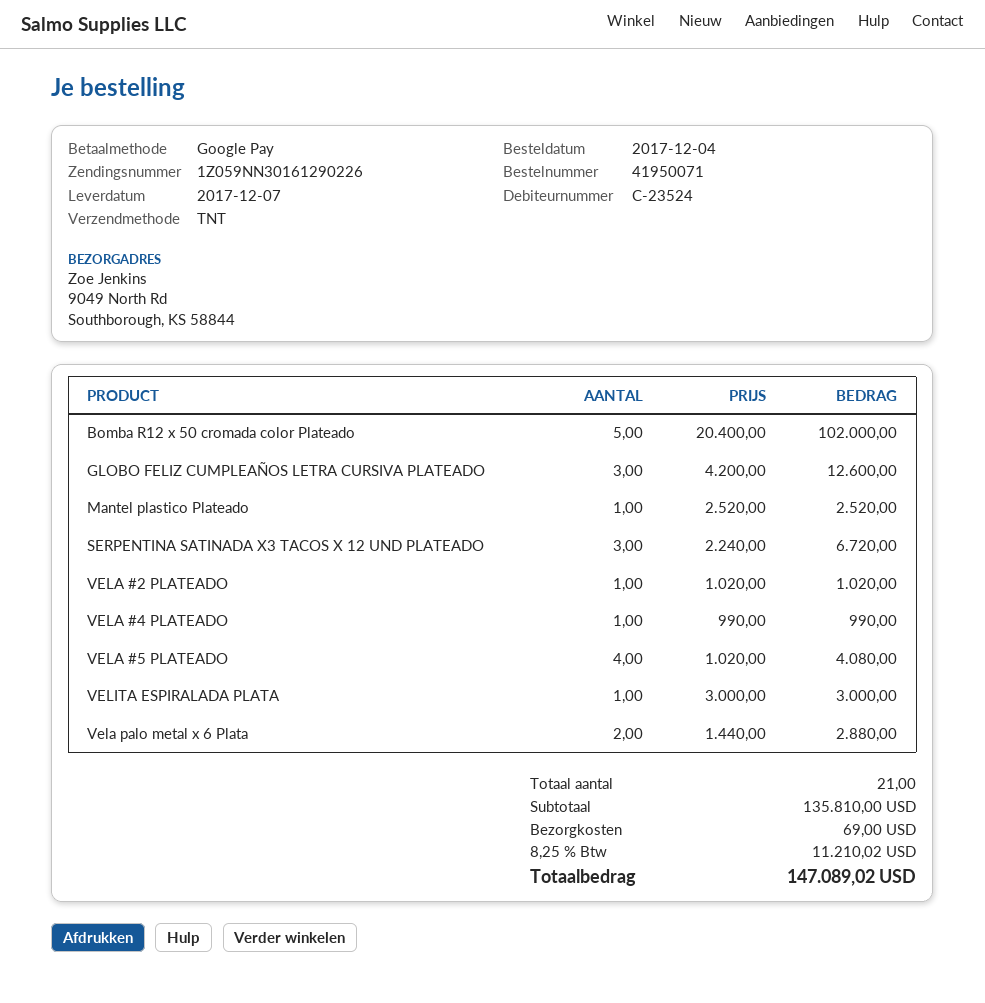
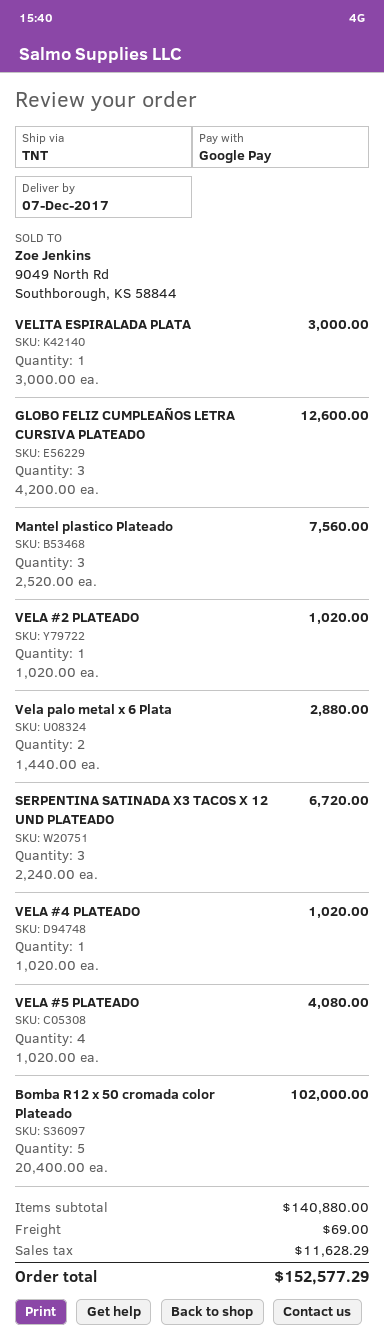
Mantel plastico Plateado: 1 x 2520.00 = 2520.00 -> 3 x 2520.00 = 7560.00
VELA #4 PLATEADO: 1 x 990.00 = 990.00 -> 1 x 1020.00 = 1020.00
subtotal: 135810.00 -> 140880.00
tax: 11210.02 -> 11628.29
total: 147089.02 -> 152577.29

